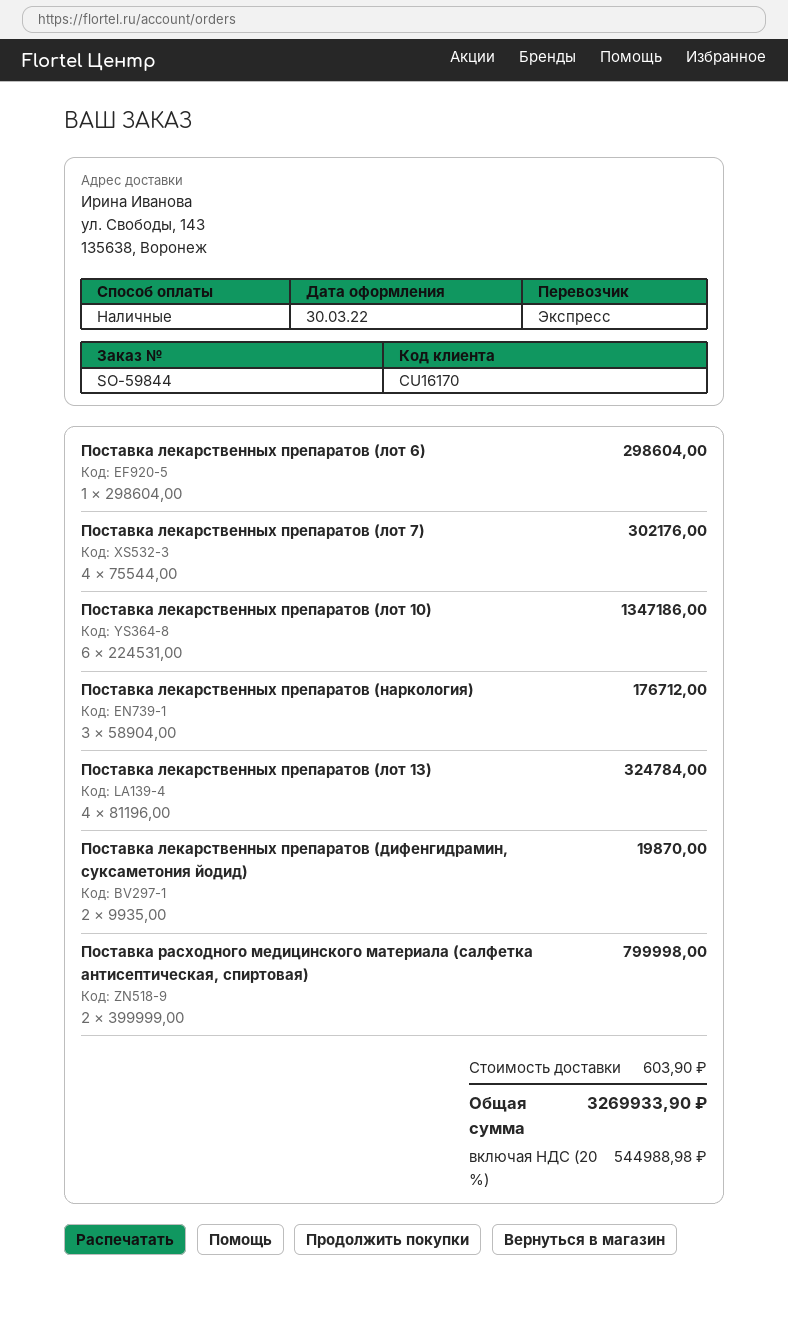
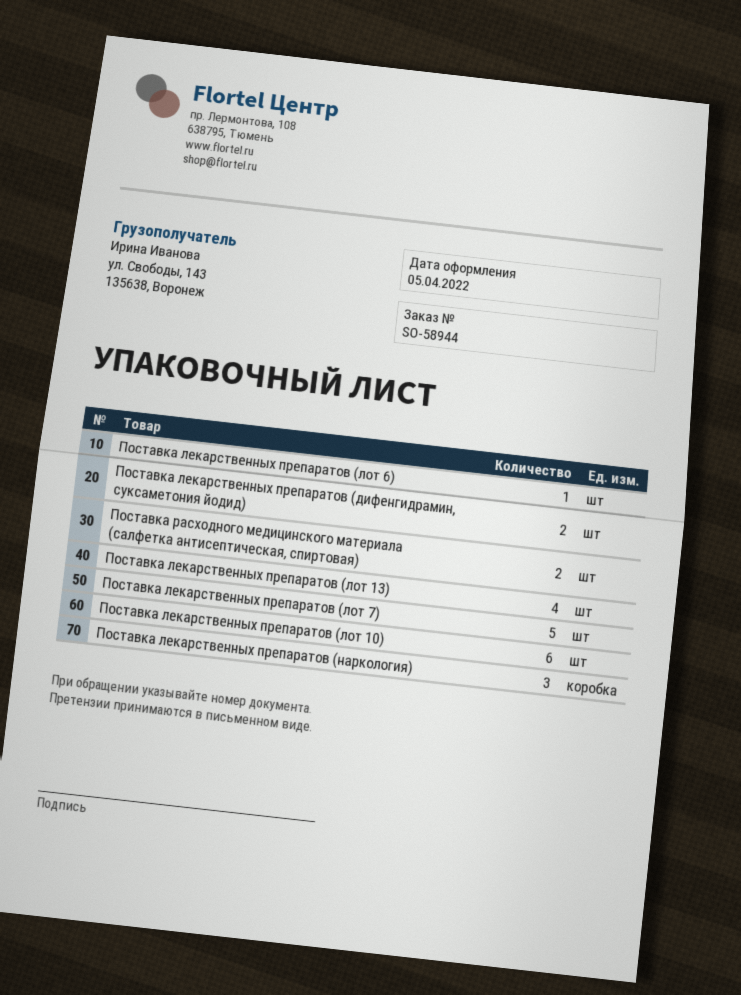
order number: SO-59844 -> SO-58944
order date: 2022-03-30 -> 2022-04-05
Поставка лекарственных препаратов (лот 7): 4 -> 5

